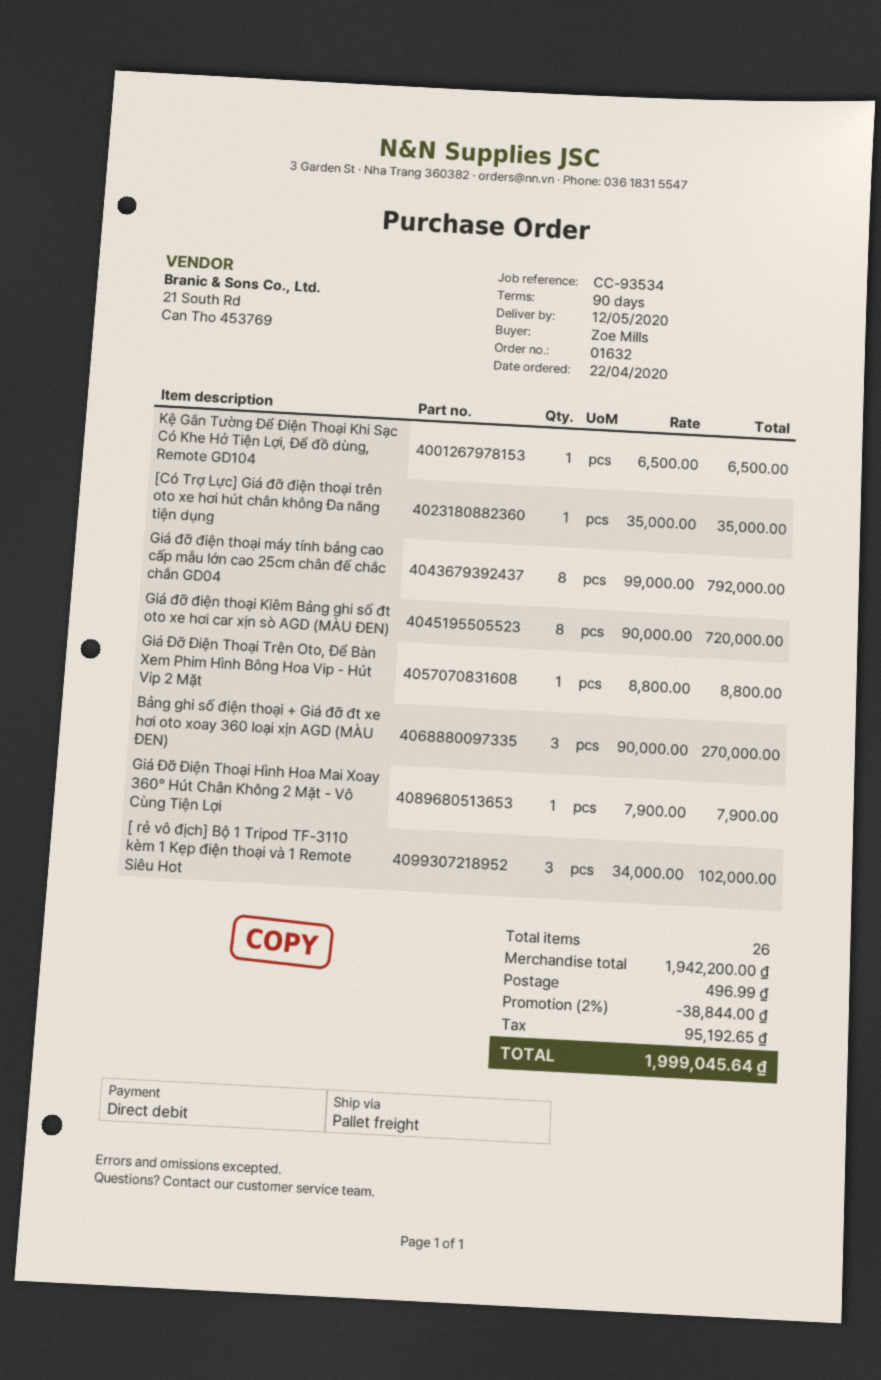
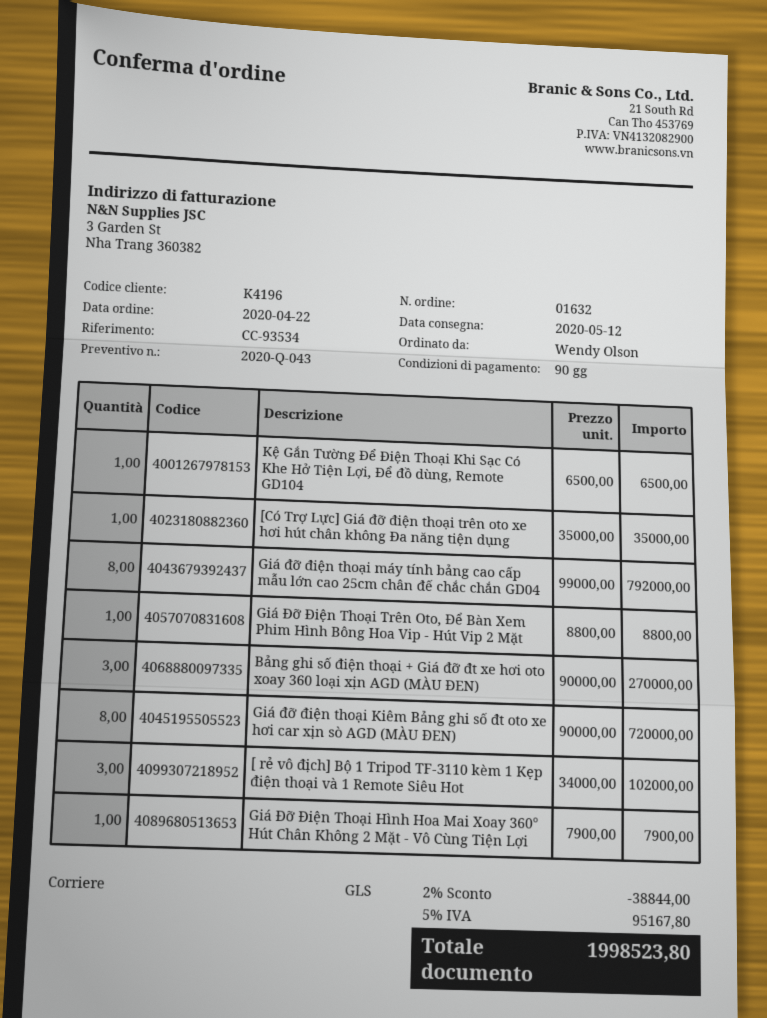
ordered by: Zoe Mills -> Wendy Olson
shipping method: pallet freight -> GLS
shipping: 496.99 -> none
tax: 95192.65 -> 95167.80
total: 1999045.64 -> 1998523.80

